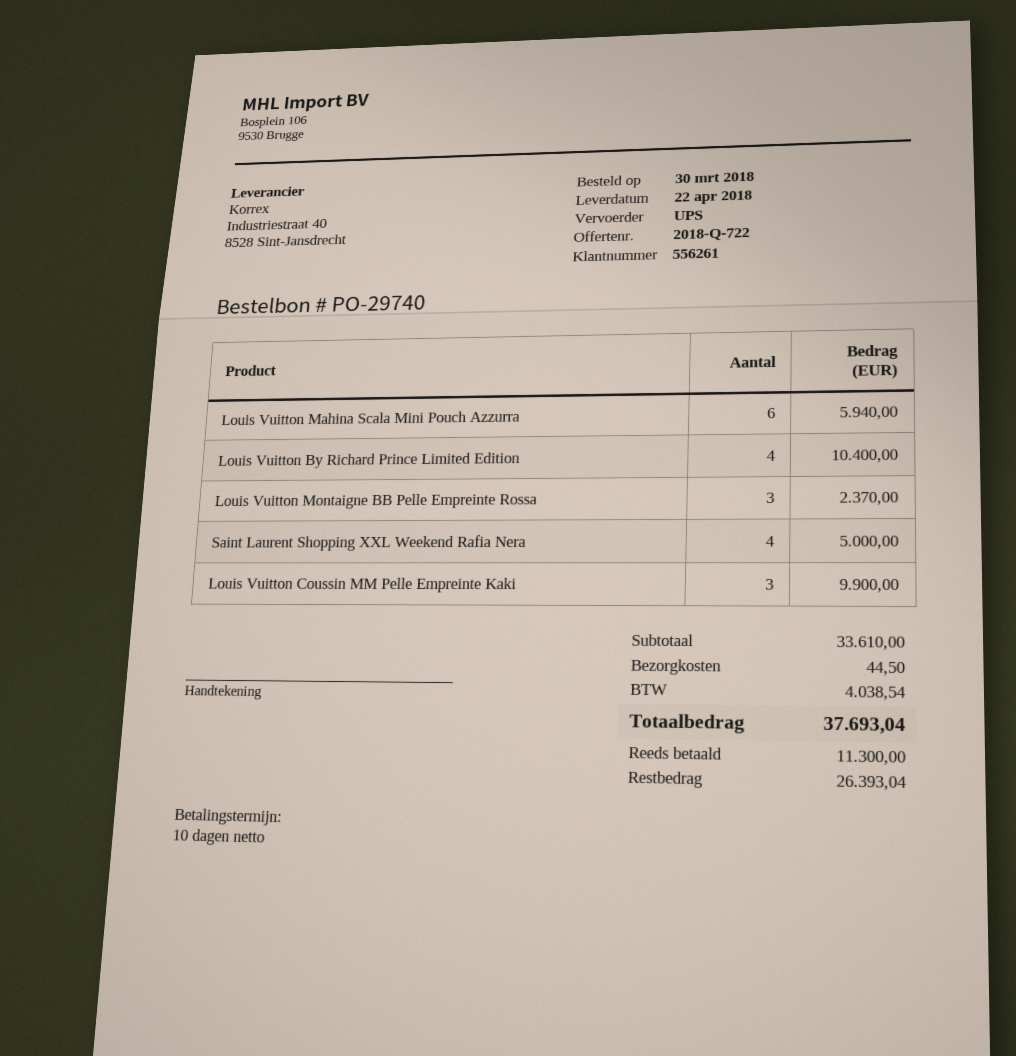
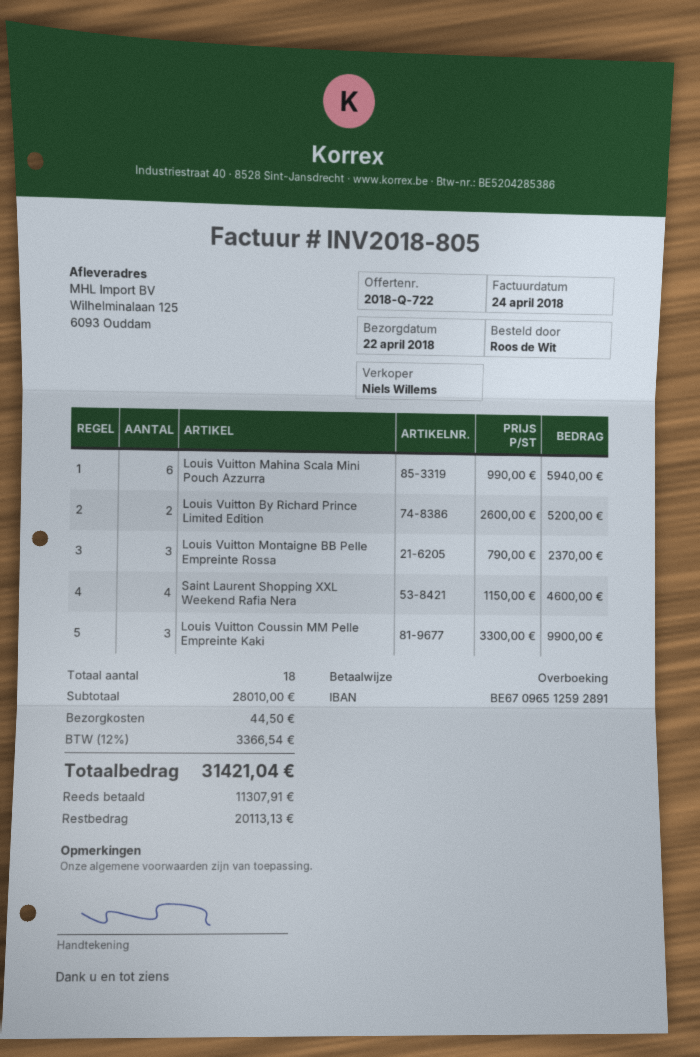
Louis Vuitton By Richard Prince Limited Edition: 4 for 10400.00 -> 2 for 5200.00
Saint Laurent Shopping XXL Weekend Rafia Nera: 4 for 5000.00 -> 4 for 4600.00
subtotal: 33610.00 -> 28010.00
tax: 4038.54 -> 3366.54
total: 37693.04 -> 31421.04
deposit: 11300.00 -> 11307.91
balance: 26393.04 -> 20113.13

